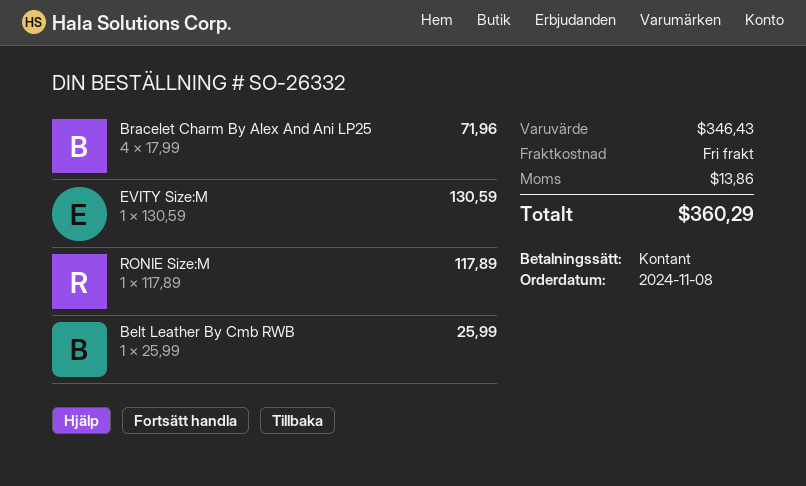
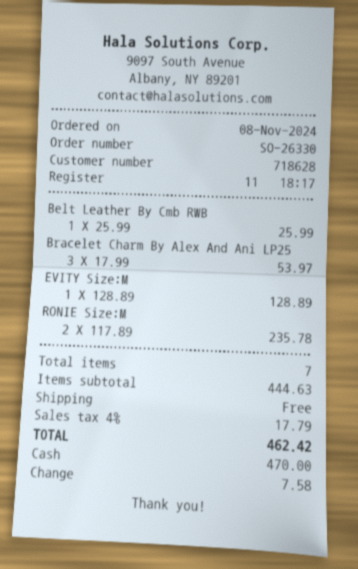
order number: SO-26332 -> SO-26330
Bracelet Charm By Alex And Ani LP25: 4 x 17.99 = 71.96 -> 3 x 17.99 = 53.97
EVITY Size:M: 1 x 130.59 = 130.59 -> 1 x 128.89 = 128.89
RONIE Size:M: 1 x 117.89 = 117.89 -> 2 x 117.89 = 235.78
subtotal: 346.43 -> 444.63
tax: 13.86 -> 17.79
total: 360.29 -> 462.42

